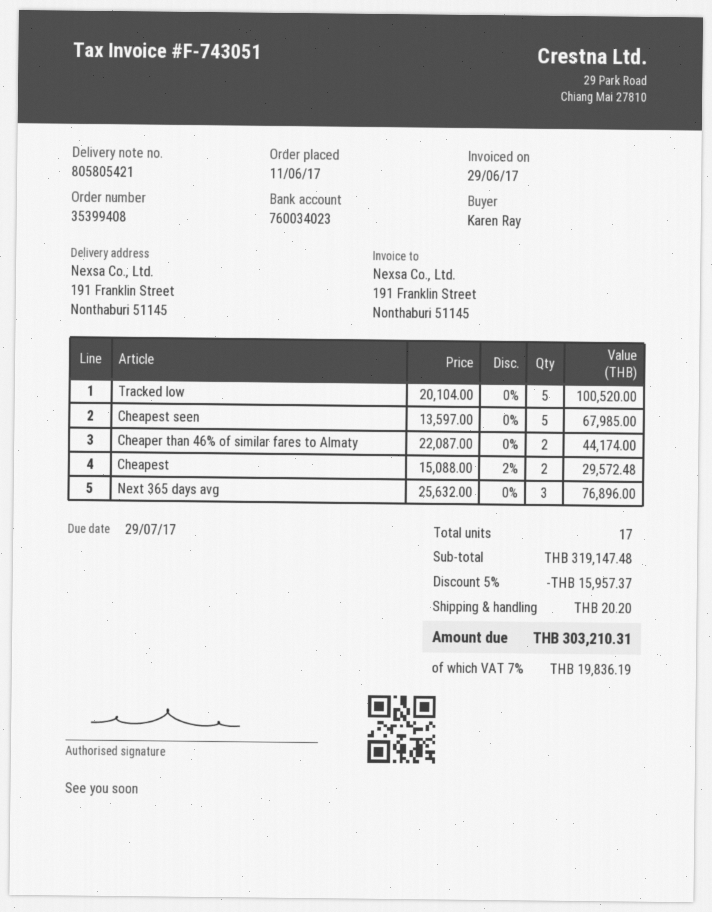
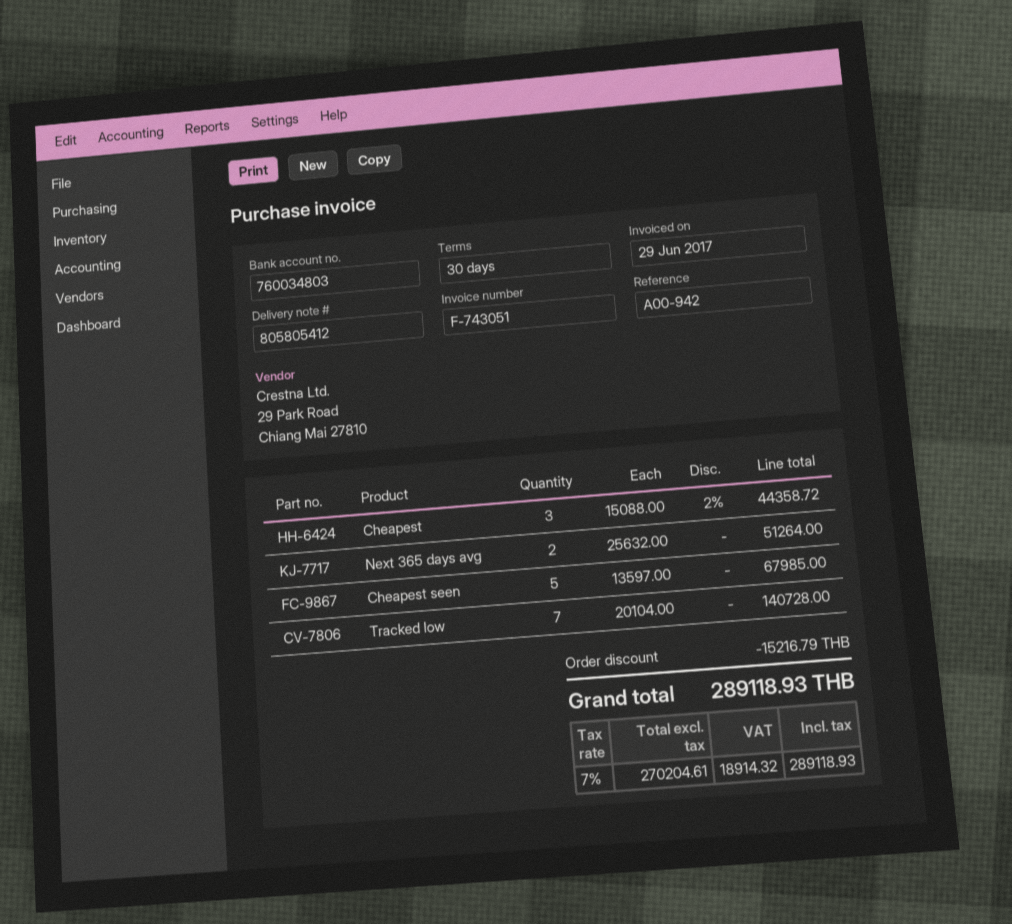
delivery note number: 805805421 -> 805805412
bank account: 760034023 -> 760034803
Tracked low: 5 x 20104.00 = 100520.00 -> 7 x 20104.00 = 140728.00
Cheaper than 46% of similar fares to Almaty: 2 x 22087.00 = 44174.00 -> none
Cheapest: 2 x 15088.00 - 2% = 29572.48 -> 3 x 15088.00 - 2% = 44358.72
Next 365 days avg: 3 x 25632.00 = 76896.00 -> 2 x 25632.00 = 51264.00
discount: 15957.37 -> 15216.79
shipping: 20.20 -> none
tax: 7% = 19836.19 -> 7% = 18914.32
total: 303210.31 -> 289118.93

